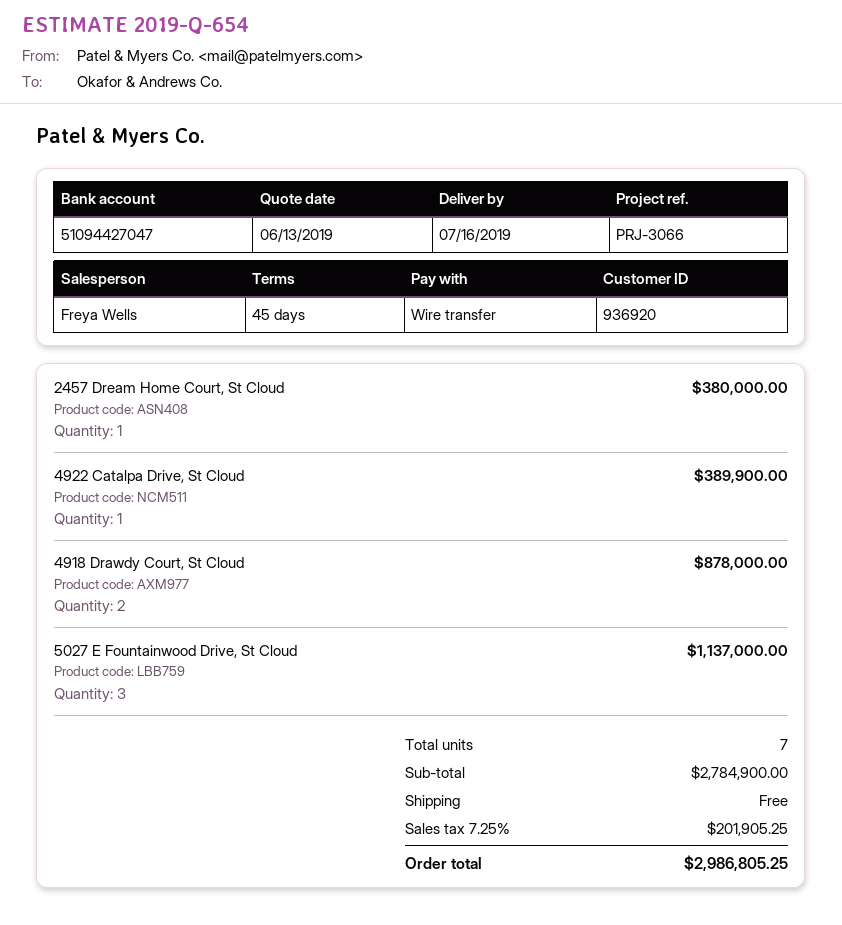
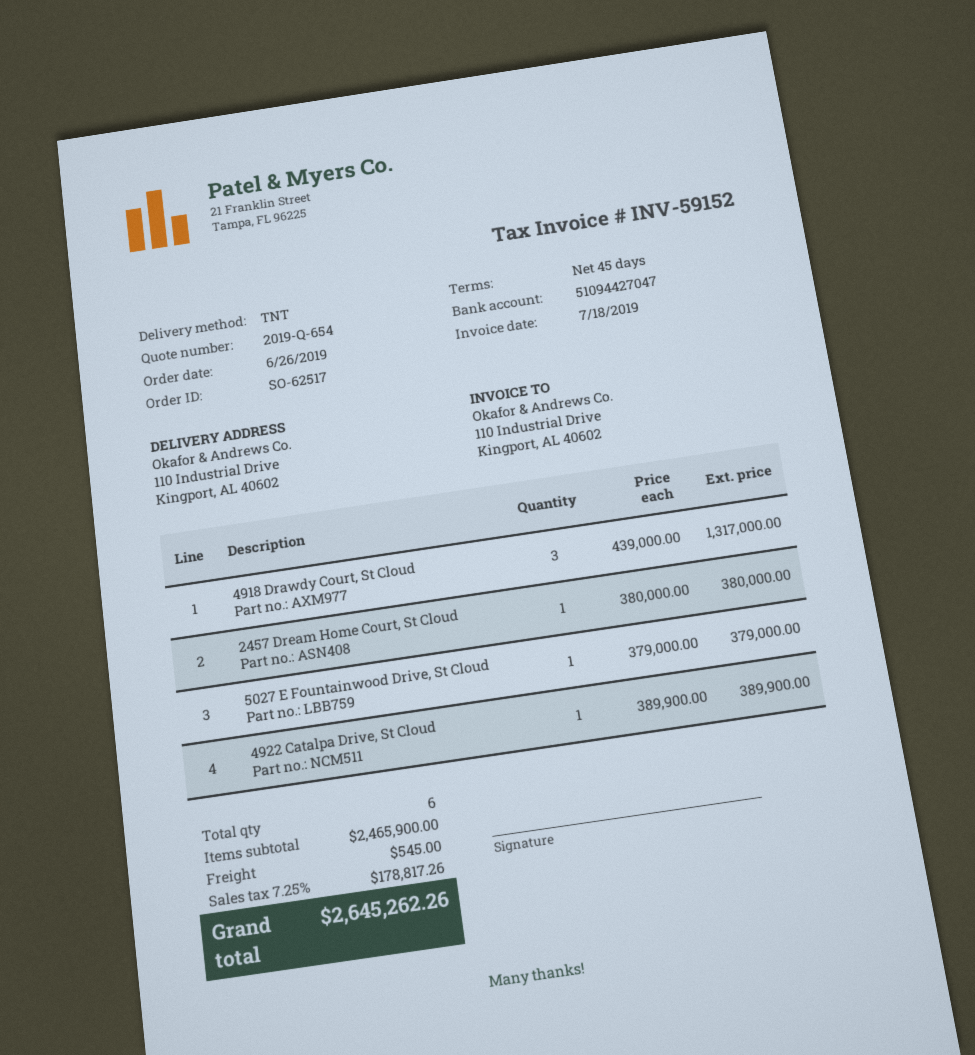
4918 Drawdy Court, St Cloud: 2 for 878000.00 -> 3 for 1317000.00
5027 E Fountainwood Drive, St Cloud: 3 for 1137000.00 -> 1 for 379000.00
total quantity: 7 -> 6
subtotal: 2784900.00 -> 2465900.00
shipping: 0.00 -> 545.00
tax: 7.25% = 201905.25 -> 7.25% = 178817.26
total: 2986805.25 -> 2645262.26

